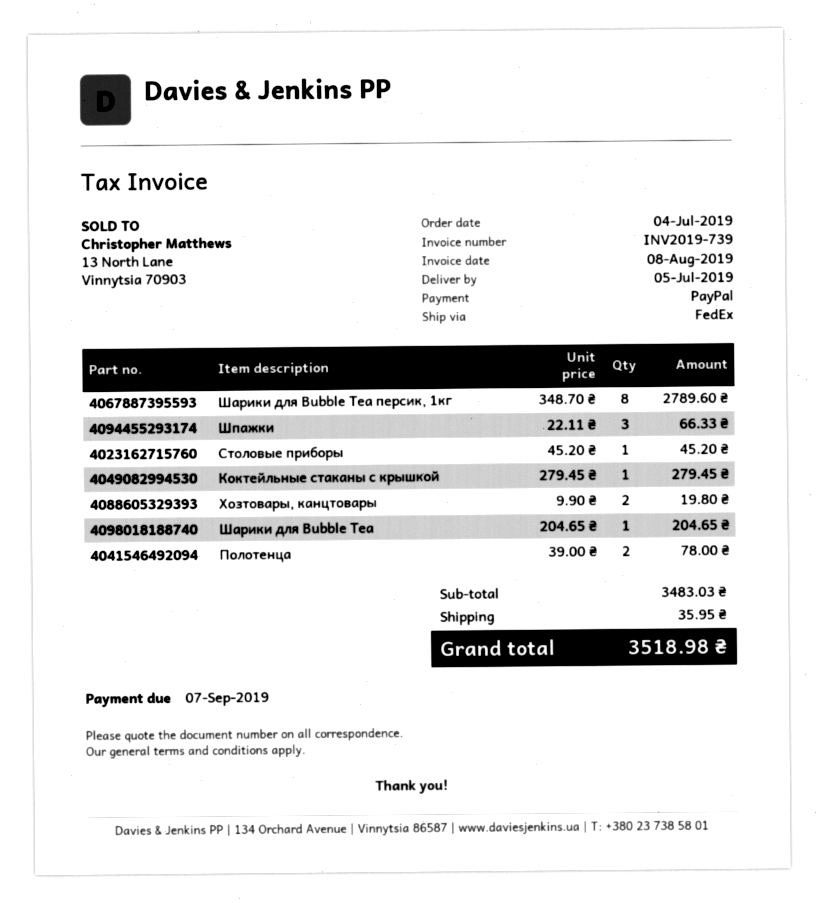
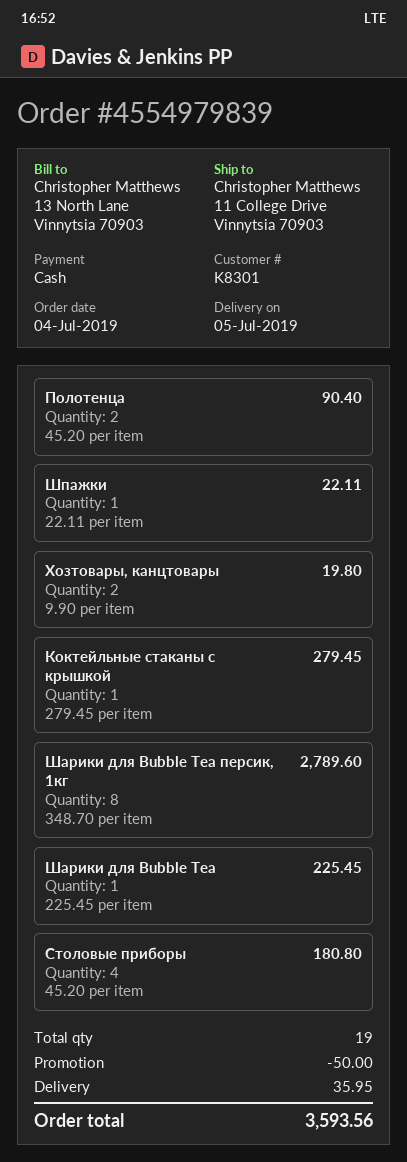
payment method: PayPal -> cash
Шпажки: 3 x 22.11 = 66.33 -> 1 x 22.11 = 22.11
Столовые приборы: 1 x 45.20 = 45.20 -> 4 x 45.20 = 180.80
Шарики для Bubble Tea: 1 x 204.65 = 204.65 -> 1 x 225.45 = 225.45
Полотенца: 2 x 39.00 = 78.00 -> 2 x 45.20 = 90.40
discount: none -> 50.00
total: 3518.98 -> 3593.56

